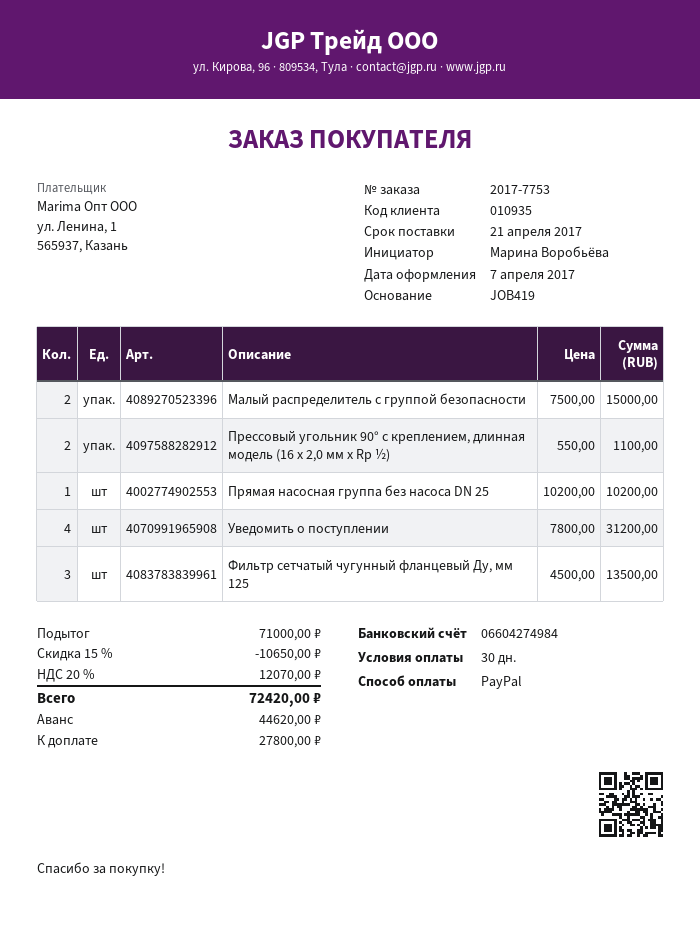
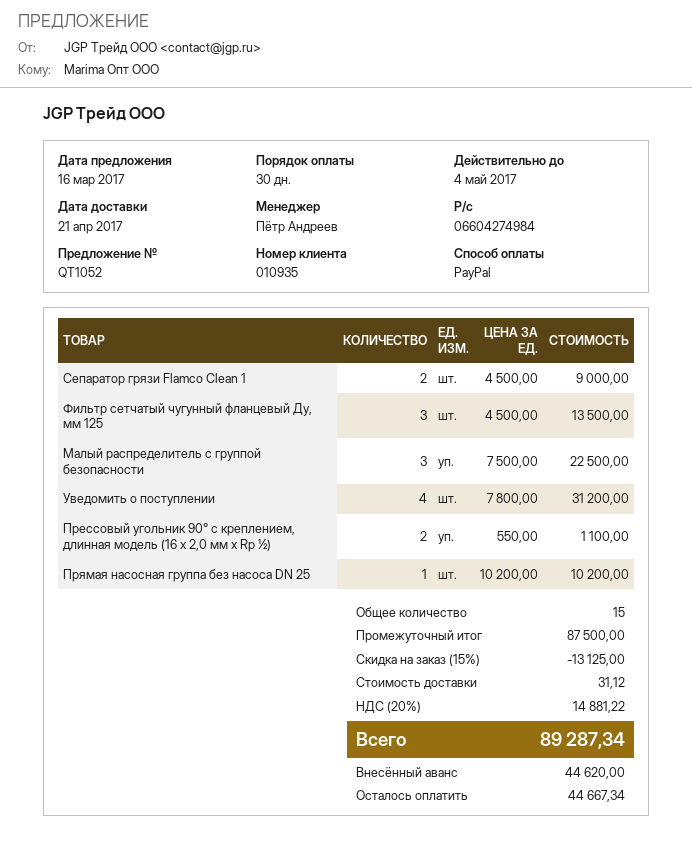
Малый распределитель с группой безопасности: 2 x 7500.00 = 15000.00 -> 3 x 7500.00 = 22500.00
Сепаратор грязи Flamco Clean 1: none -> 2 x 4500.00 = 9000.00
subtotal: 71000.00 -> 87500.00
discount: 15% = 10650.00 -> 15% = 13125.00
shipping: none -> 31.12
tax: 20% = 12070.00 -> 20% = 14881.22
total: 72420.00 -> 89287.34
balance: 27800.00 -> 44667.34

